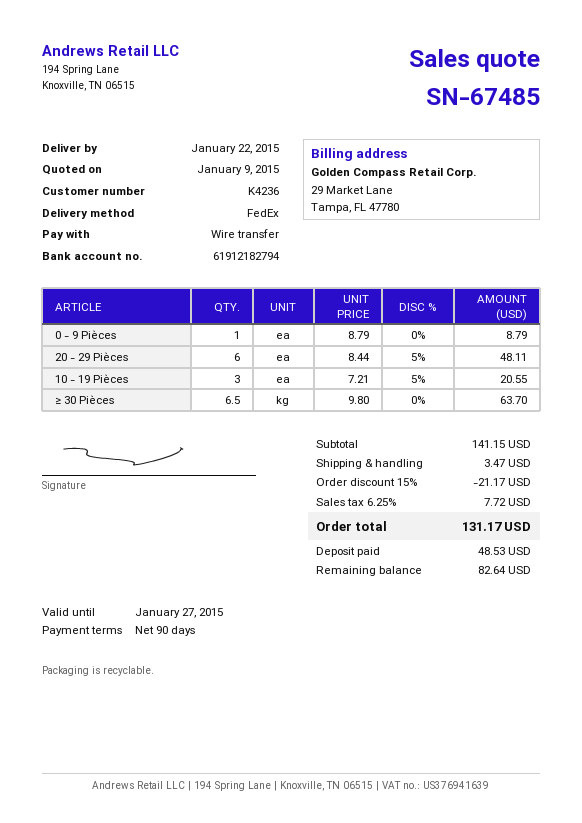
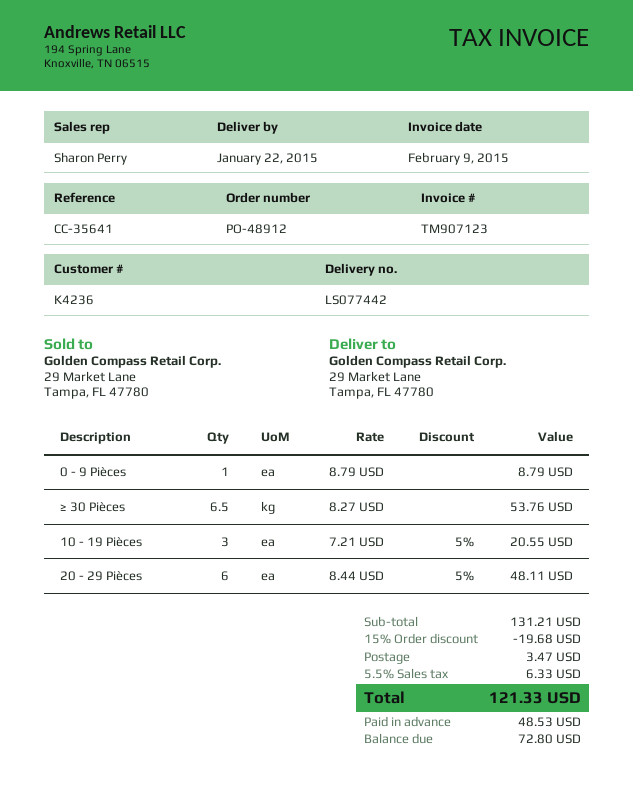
≥ 30 Pièces: 6.5 x 9.80 = 63.70 -> 6.5 x 8.27 = 53.76
subtotal: 141.15 -> 131.21
discount: 15% = 21.17 -> 15% = 19.68
tax: 6.25% = 7.72 -> 5.5% = 6.33
total: 131.17 -> 121.33
balance: 82.64 -> 72.80

